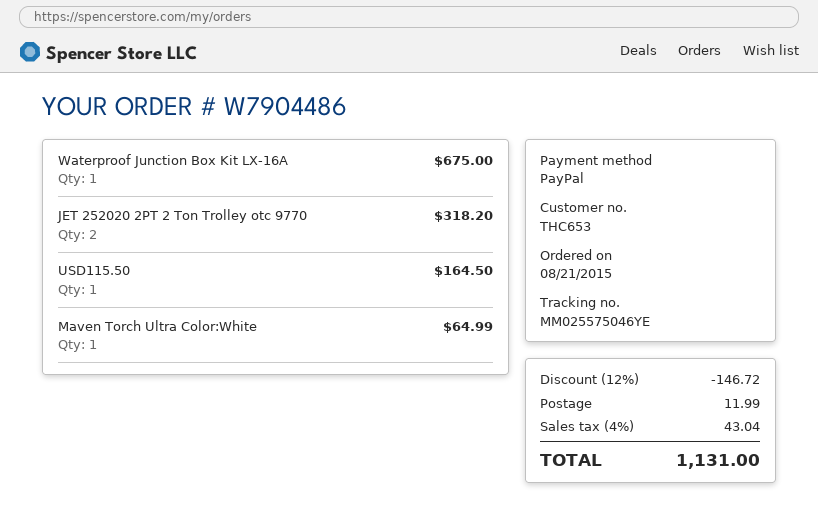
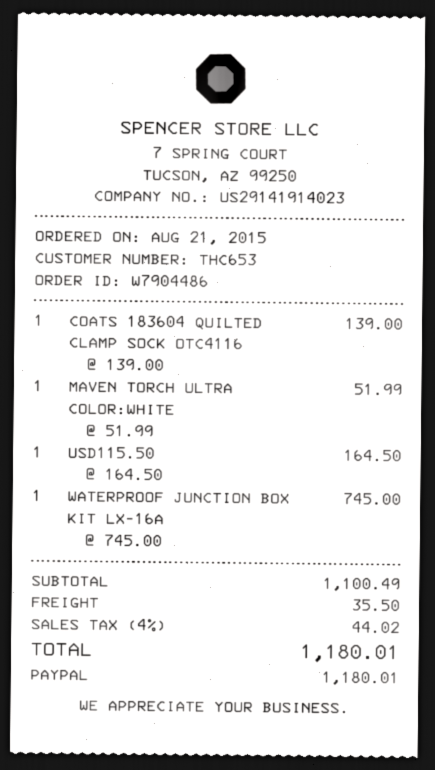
Waterproof Junction Box Kit LX-16A: 1 for 675.00 -> 1 for 745.00
JET 252020 2PT 2 Ton Trolley otc 9770: 2 for 318.20 -> none
Maven Torch Ultra Color:White: 1 for 64.99 -> 1 for 51.99
COATS 183604 QUILTED CLAMP SOCK OTC4116: none -> 1 for 139.00
discount: 12% = 146.72 -> none
shipping: 11.99 -> 35.50
tax: 4% = 43.04 -> 4% = 44.02
total: 1131.00 -> 1180.01

